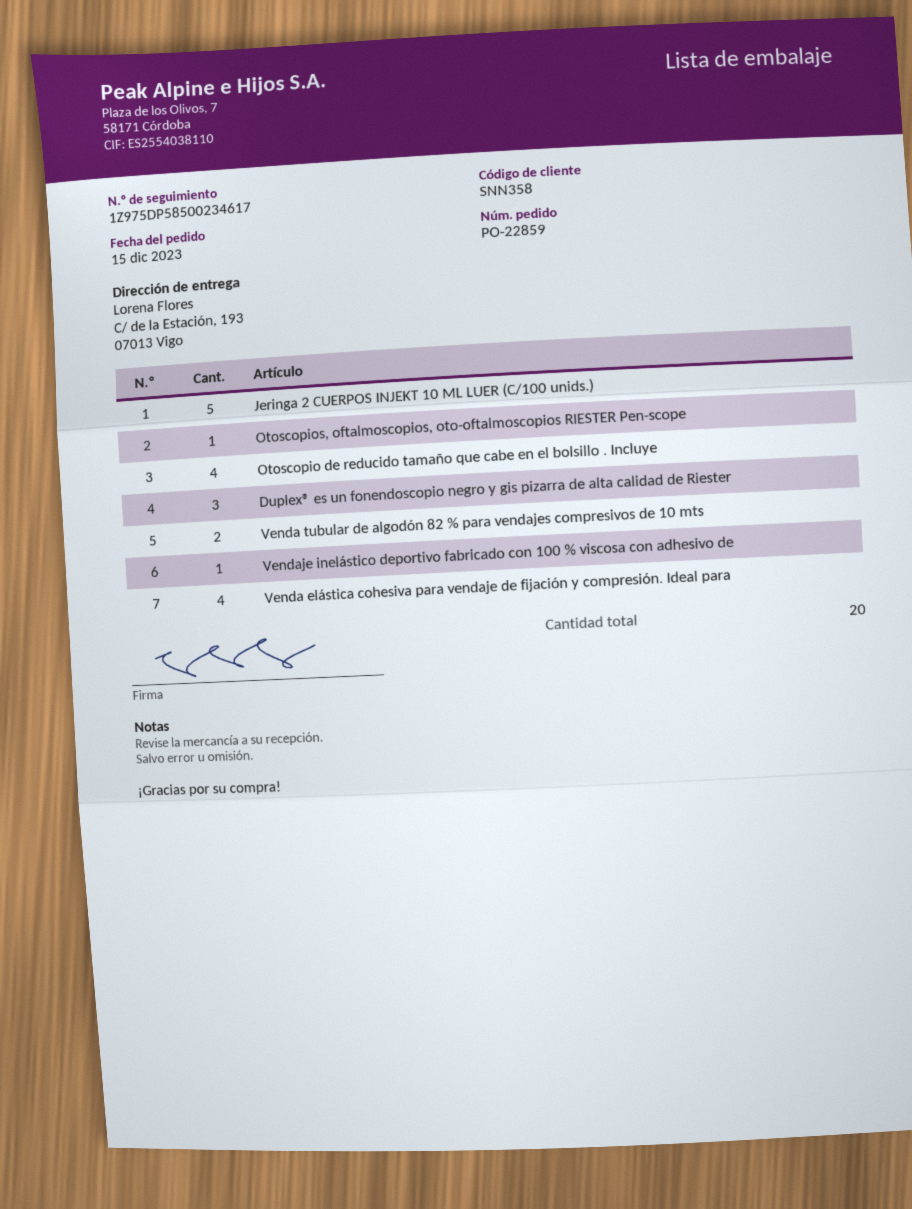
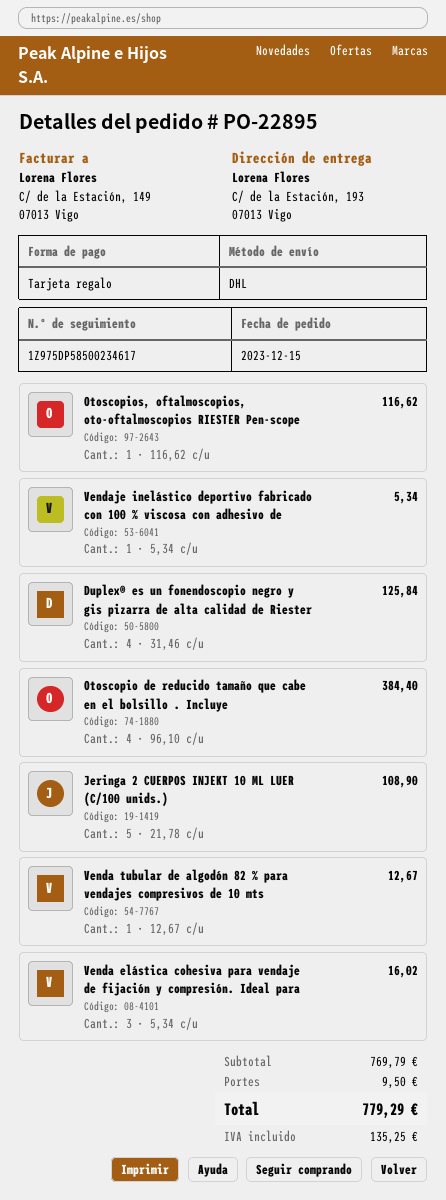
order number: PO-22859 -> PO-22895
Duplex® es un fonendoscopio negro y gis pizarra de alta calidad de Riester: 3 -> 4
Venda tubular de algodón 82 % para vendajes compresivos de 10 mts: 2 -> 1
Venda elástica cohesiva para vendaje de fijación y compresión. Ideal para: 4 -> 3

